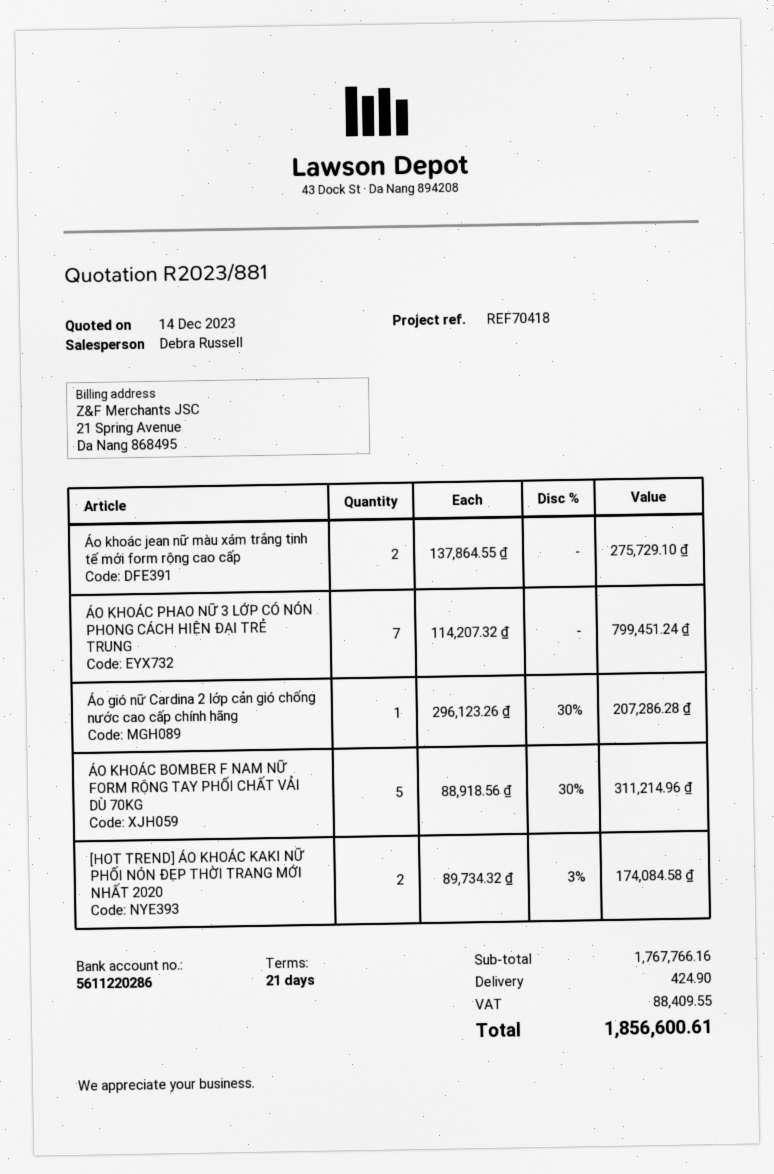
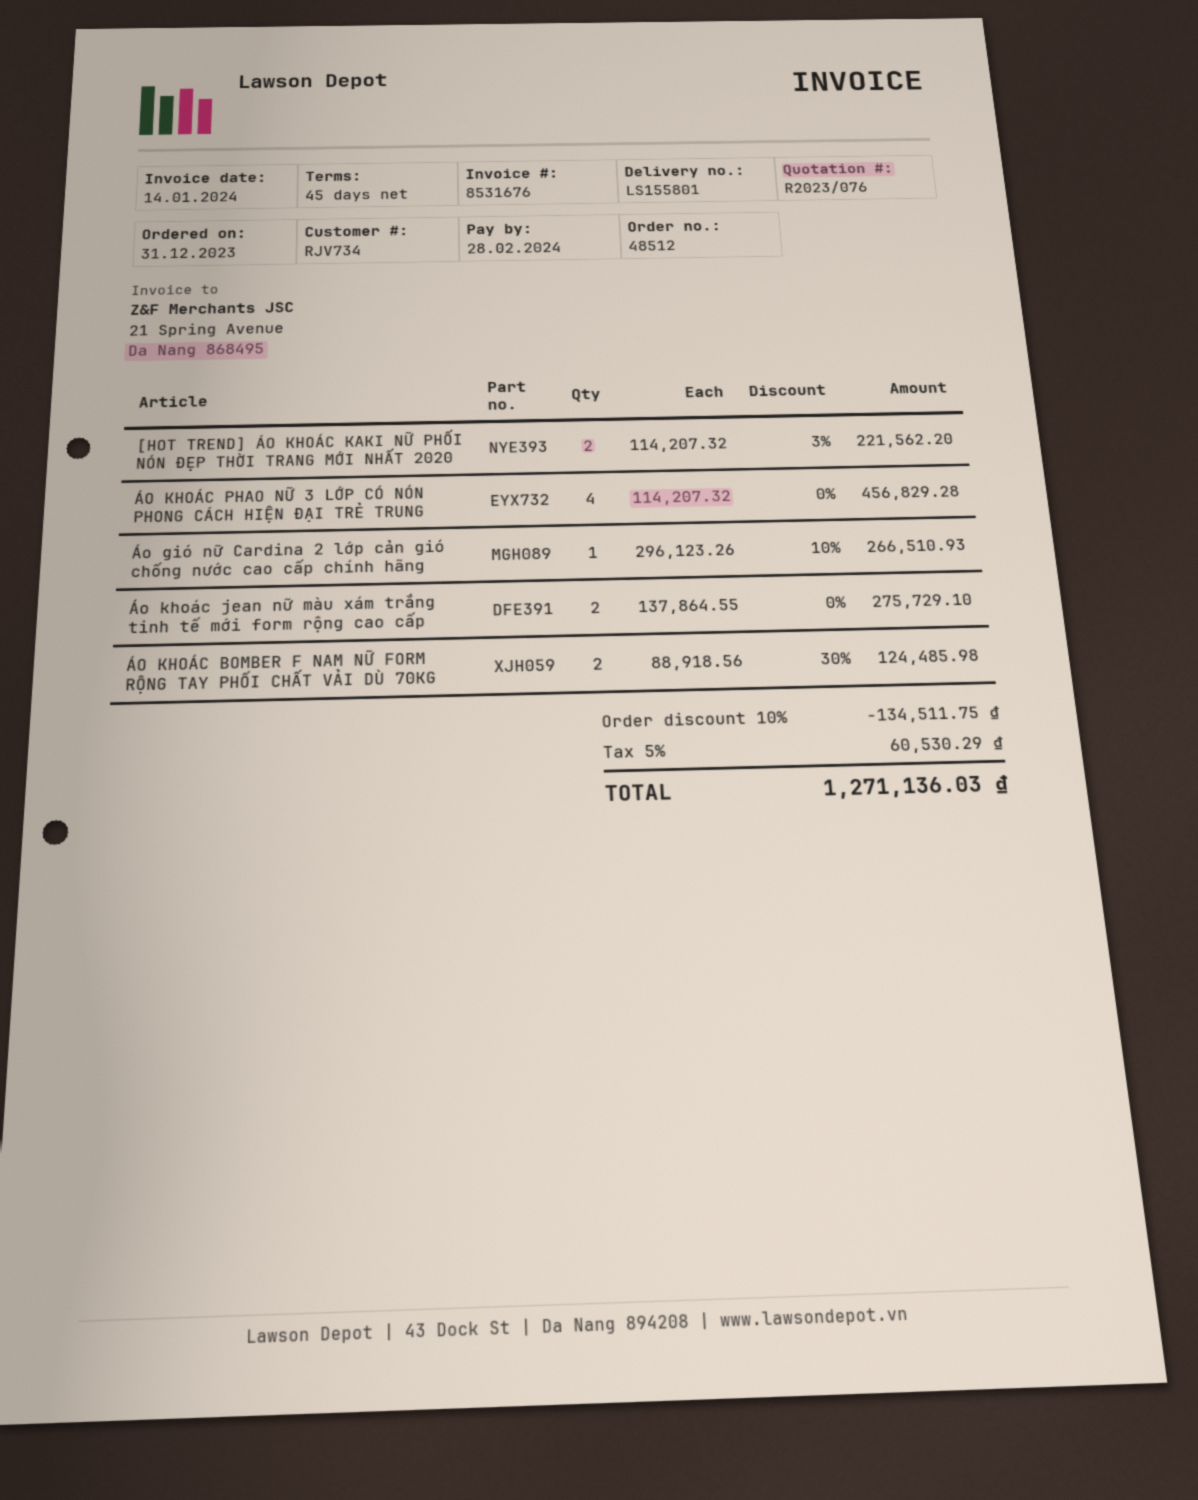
quote number: R2023/881 -> R2023/076
payment terms: 21 days -> 45 days
ÁO KHOÁC PHAO NỮ 3 LỚP CÓ NÓN PHONG CÁCH HIỆN ĐẠI TRẺ TRUNG: 7 x 114207.32 = 799451.24 -> 4 x 114207.32 = 456829.28
Áo gió nữ Cardina 2 lớp cản gió chống nước cao cấp chính hãng: 1 x 296123.26 - 30% = 207286.28 -> 1 x 296123.26 - 10% = 266510.93
ÁO KHOÁC BOMBER F NAM NỮ FORM RỘNG TAY PHỐI CHẤT VẢI DÙ 70KG: 5 x 88918.56 - 30% = 311214.96 -> 2 x 88918.56 - 30% = 124485.98
[HOT TREND] ÁO KHOÁC KAKI NỮ PHỐI NÓN ĐẸP THỜI TRANG MỚI NHẤT 2020: 2 x 89734.32 - 3% = 174084.58 -> 2 x 114207.32 - 3% = 221562.20
discount: none -> 10% = 134511.75
shipping: 424.90 -> none
tax: 88409.55 -> 60530.29
total: 1856600.61 -> 1271136.03

